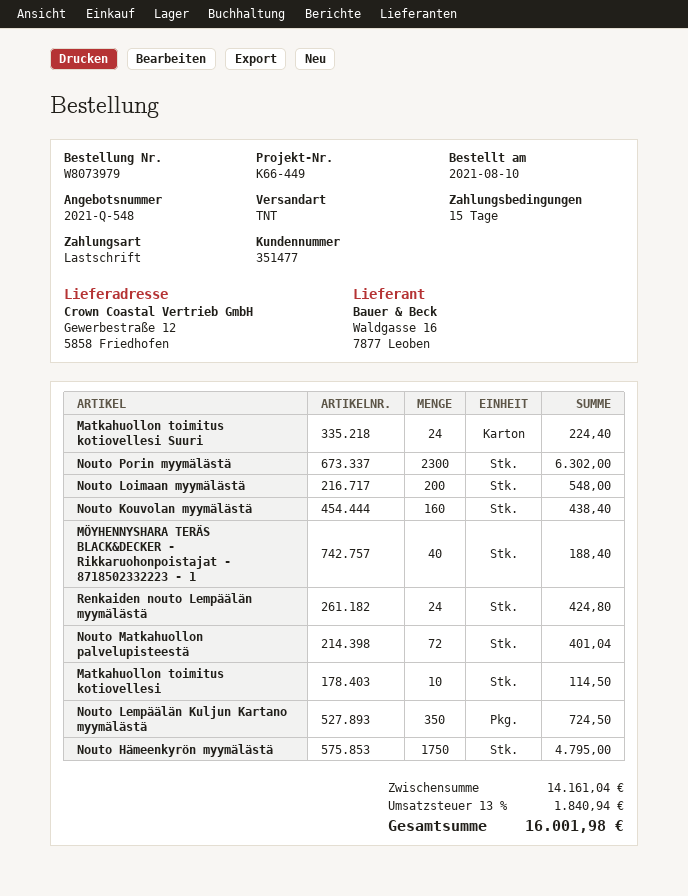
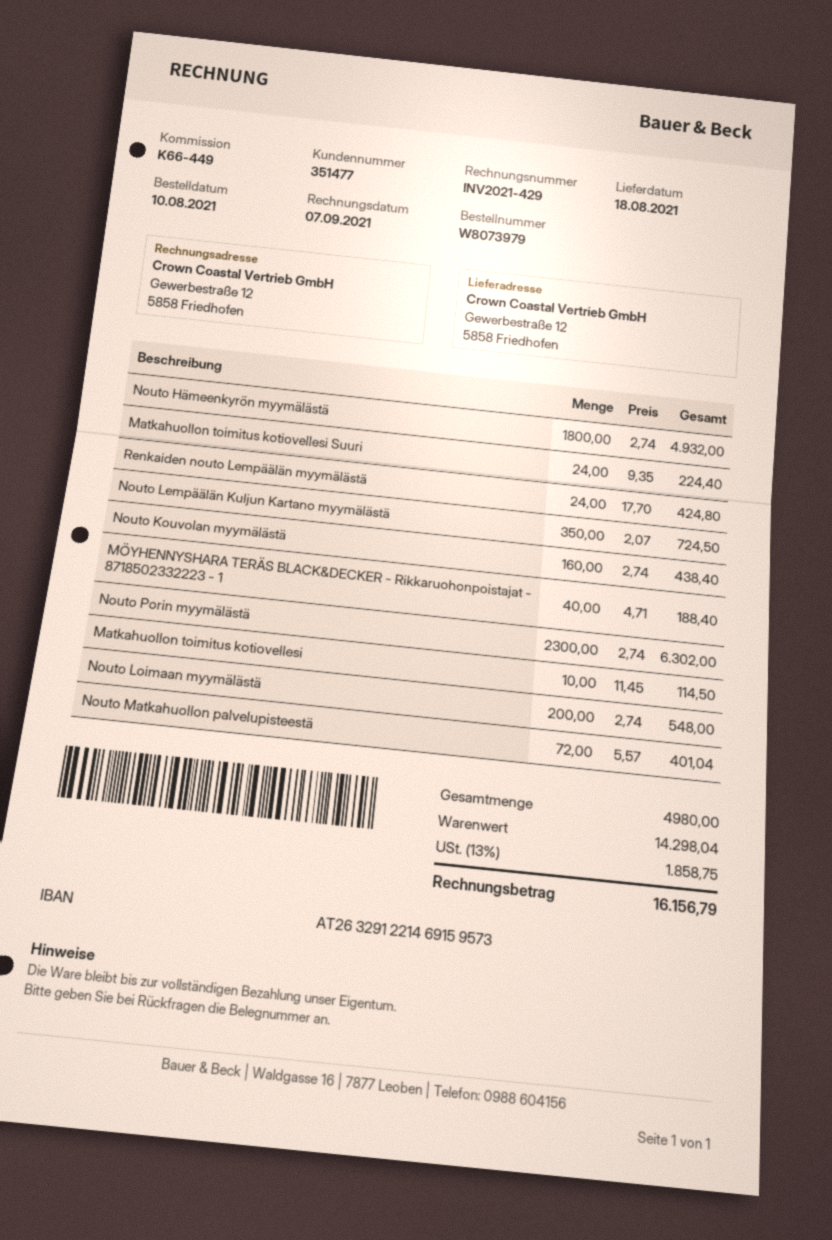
Nouto Hämeenkyrön myymälästä: 1750 for 4795.00 -> 1800 for 4932.00
subtotal: 14161.04 -> 14298.04
tax: 13% = 1840.94 -> 13% = 1858.75
total: 16001.98 -> 16156.79

